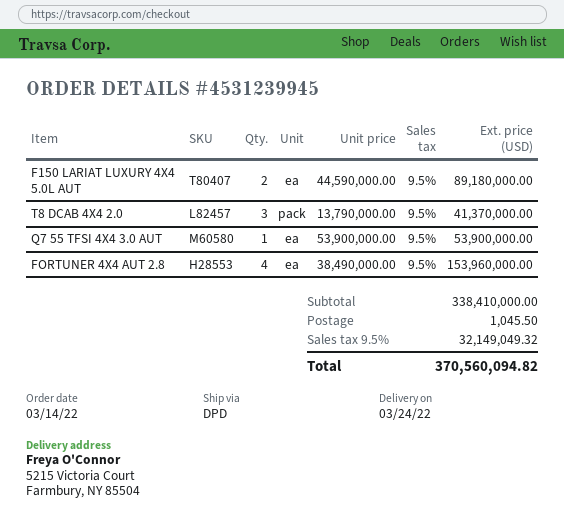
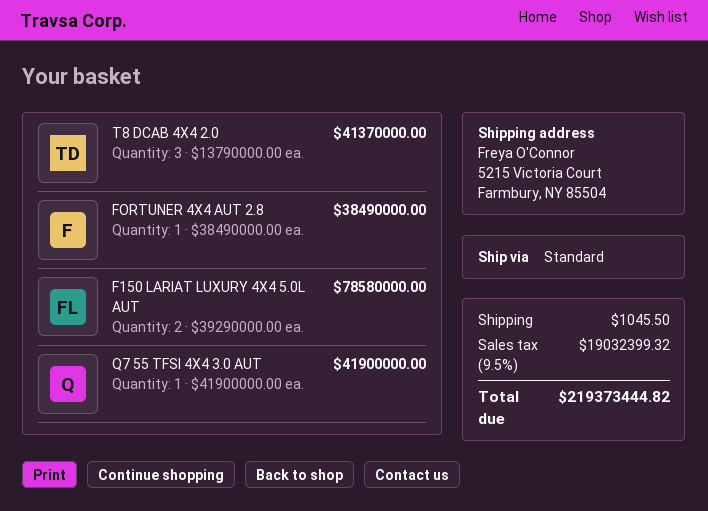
shipping method: DPD -> standard
F150 LARIAT LUXURY 4X4 5.0L AUT: 2 x 44590000.00 = 89180000.00 -> 2 x 39290000.00 = 78580000.00
Q7 55 TFSI 4X4 3.0 AUT: 1 x 53900000.00 = 53900000.00 -> 1 x 41900000.00 = 41900000.00
FORTUNER 4X4 AUT 2.8: 4 x 38490000.00 = 153960000.00 -> 1 x 38490000.00 = 38490000.00
tax: 9.5% = 32149049.32 -> 9.5% = 19032399.32
total: 370560094.82 -> 219373444.82

